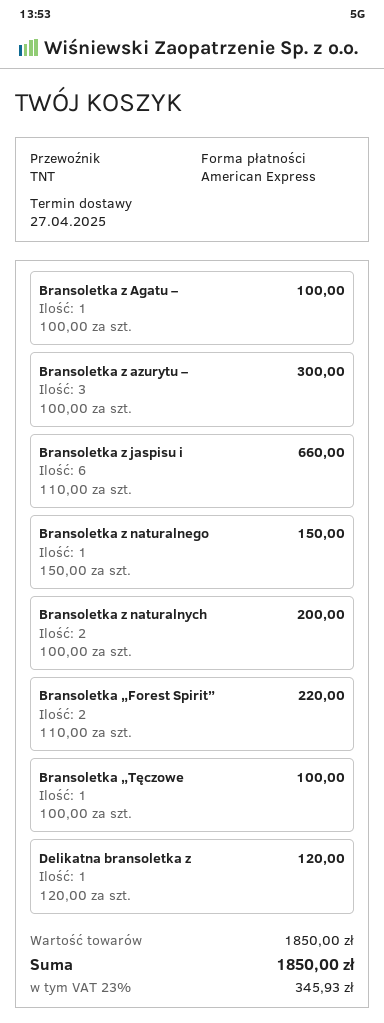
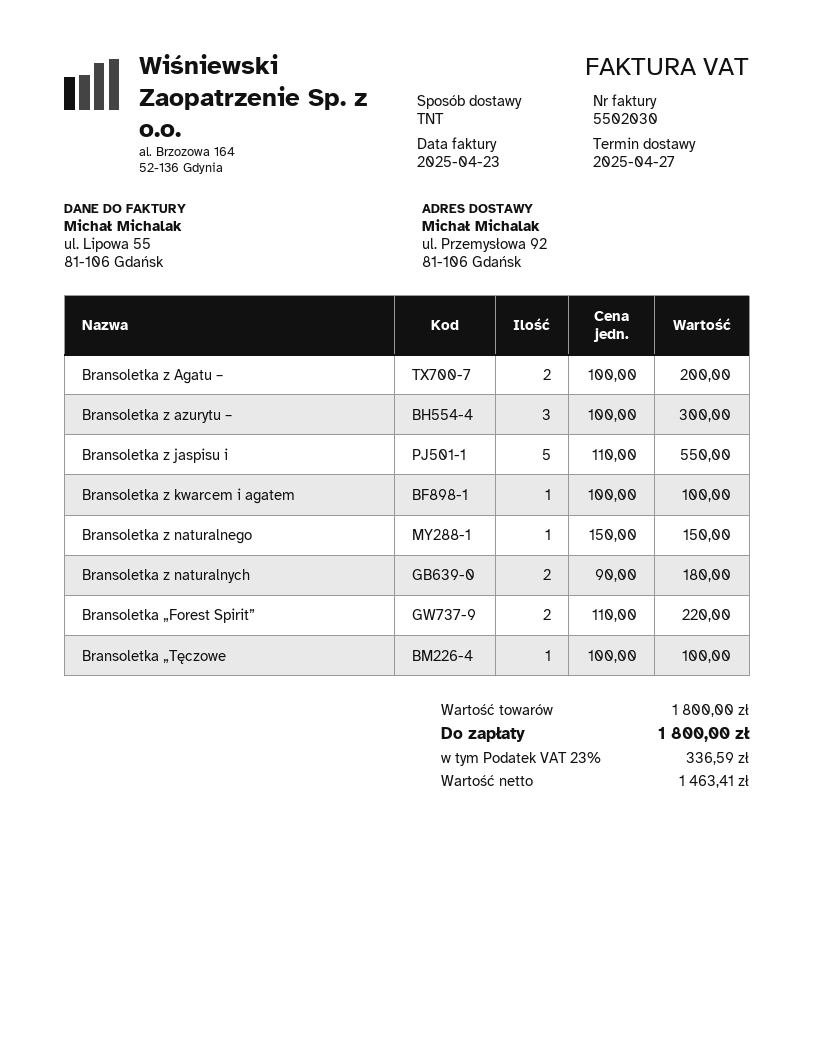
Bransoletka z Agatu –: 1 x 100.00 = 100.00 -> 2 x 100.00 = 200.00
Bransoletka z jaspisu i: 6 x 110.00 = 660.00 -> 5 x 110.00 = 550.00
Bransoletka z naturalnych: 2 x 100.00 = 200.00 -> 2 x 90.00 = 180.00
Delikatna bransoletka z: 1 x 120.00 = 120.00 -> none
Bransoletka z kwarcem i agatem: none -> 1 x 100.00 = 100.00
subtotal: 1850.00 -> 1800.00
tax: 23% = 345.93 -> 23% = 336.59
total: 1850.00 -> 1800.00

